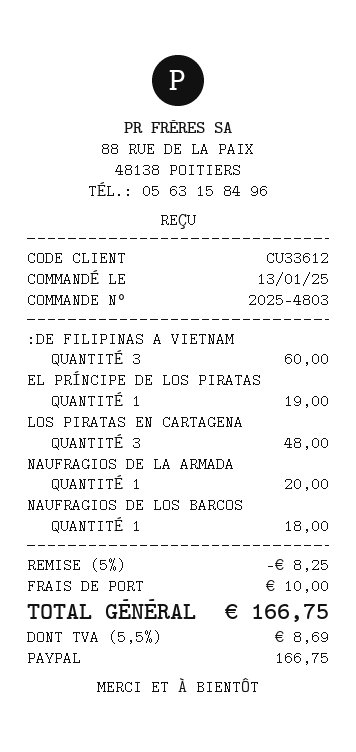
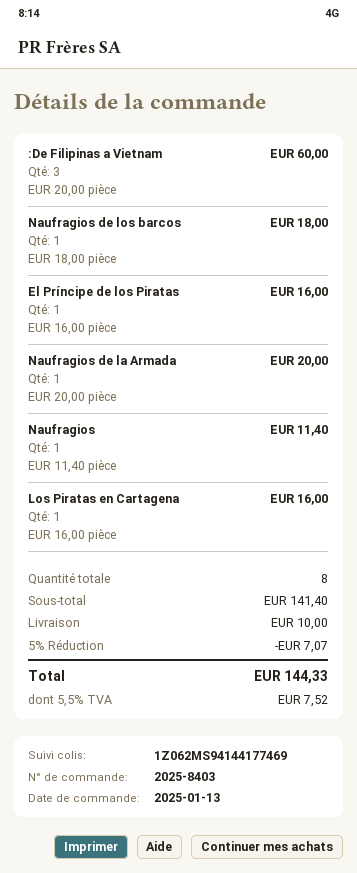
order number: 2025-4803 -> 2025-8403
EL PRÍNCIPE DE LOS PIRATAS: 1 for 19.00 -> 1 for 16.00
LOS PIRATAS EN CARTAGENA: 3 for 48.00 -> 1 for 16.00
Naufragios: none -> 1 for 11.40
discount: 5% = 8.25 -> 5% = 7.07
tax: 5.5% = 8.69 -> 5.5% = 7.52
total: 166.75 -> 144.33

